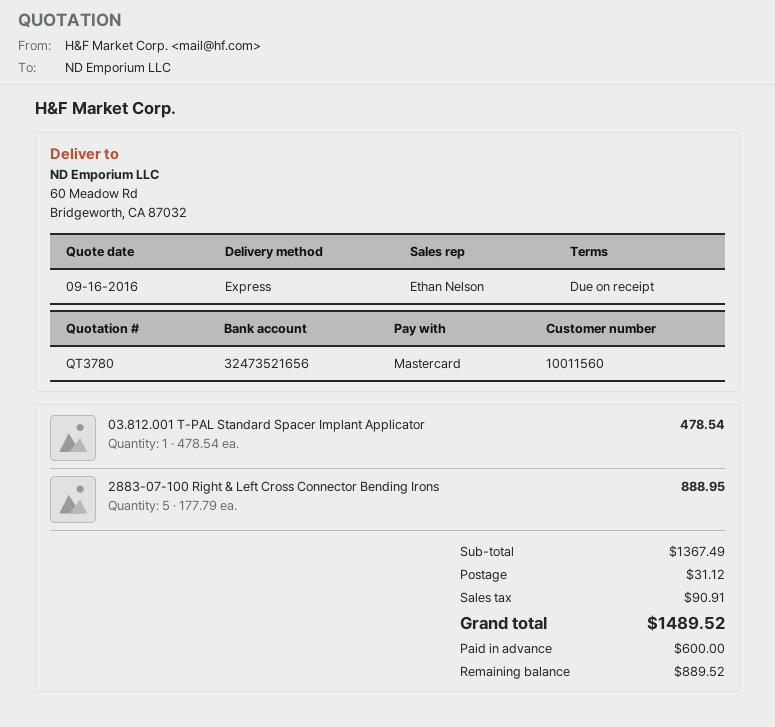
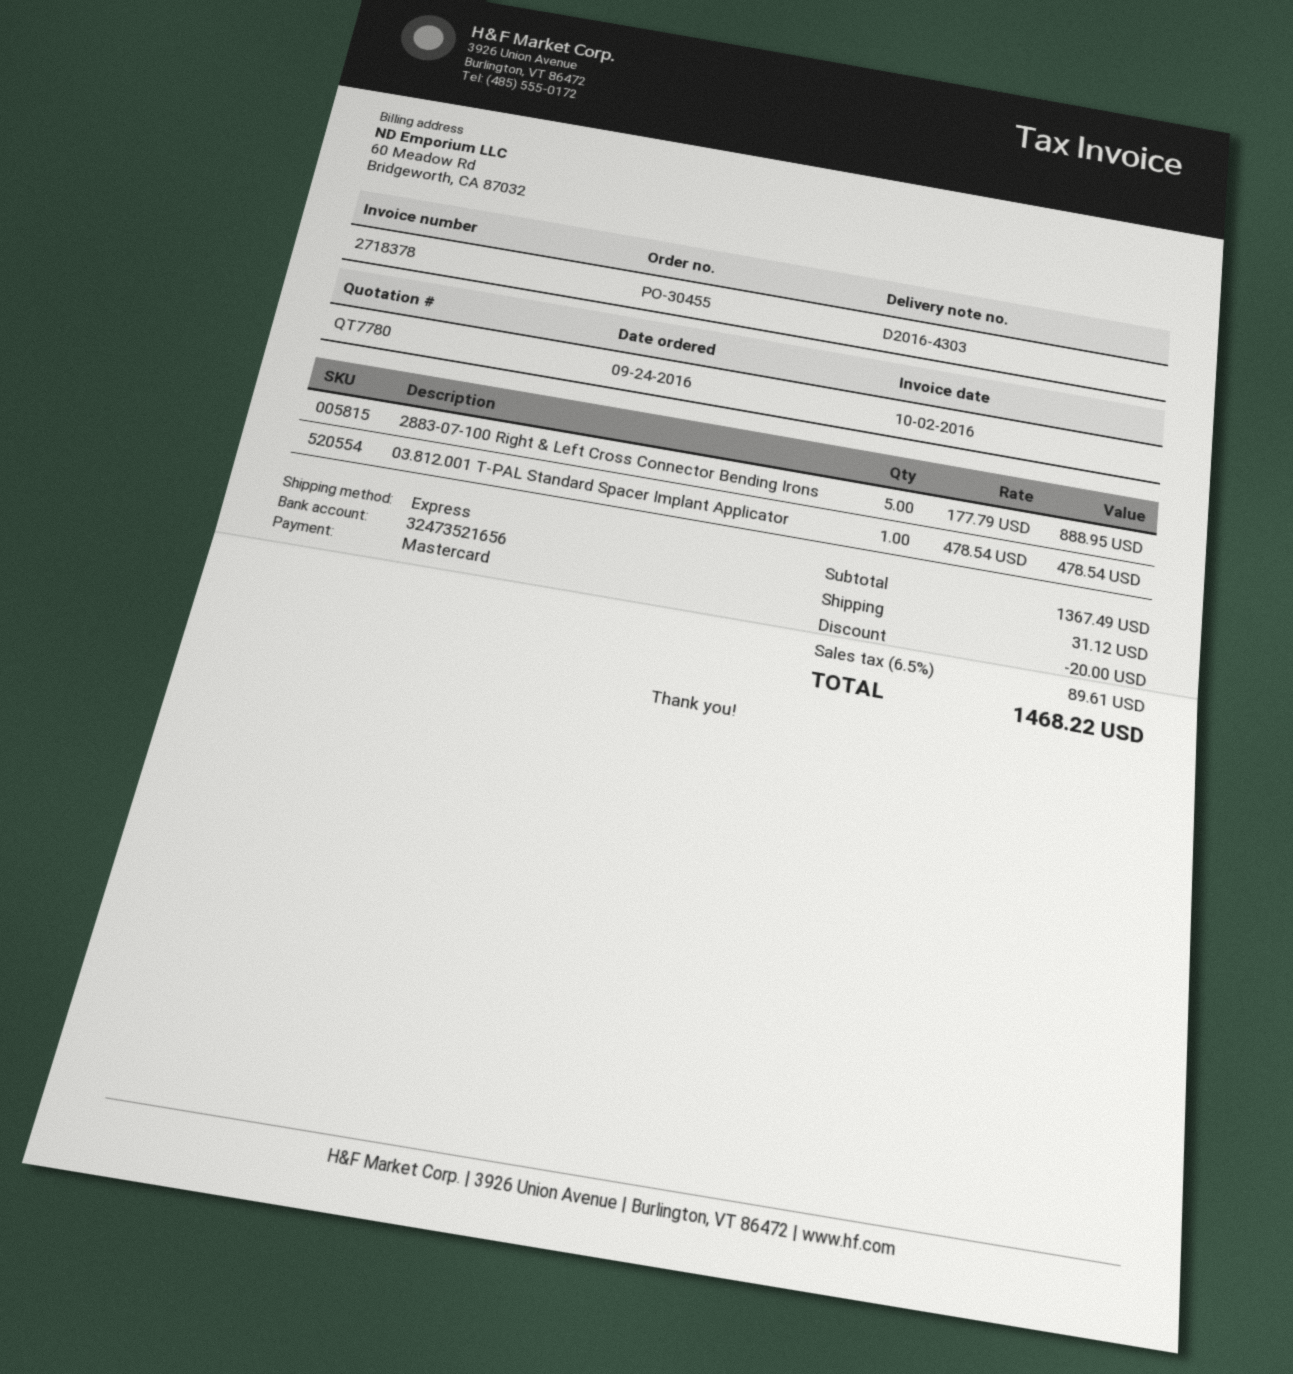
quote number: QT3780 -> QT7780
discount: none -> 20.00
tax: 90.91 -> 89.61
total: 1489.52 -> 1468.22

